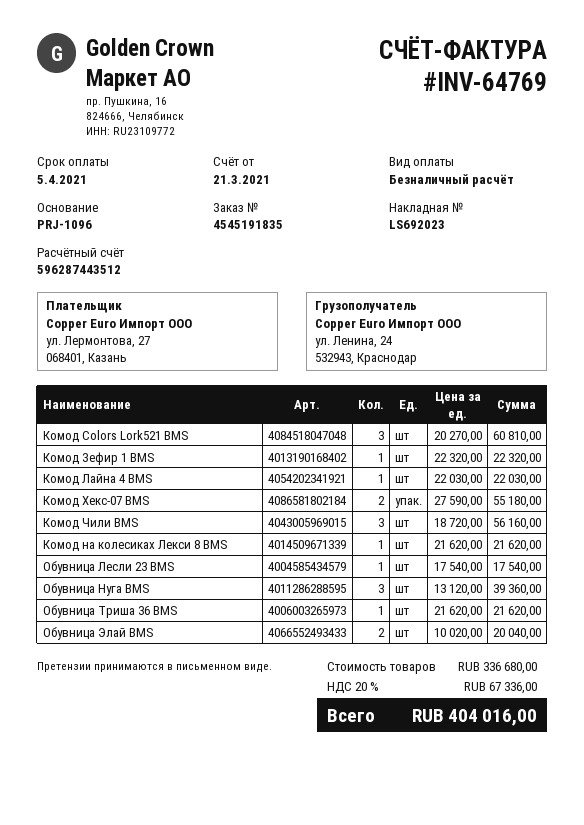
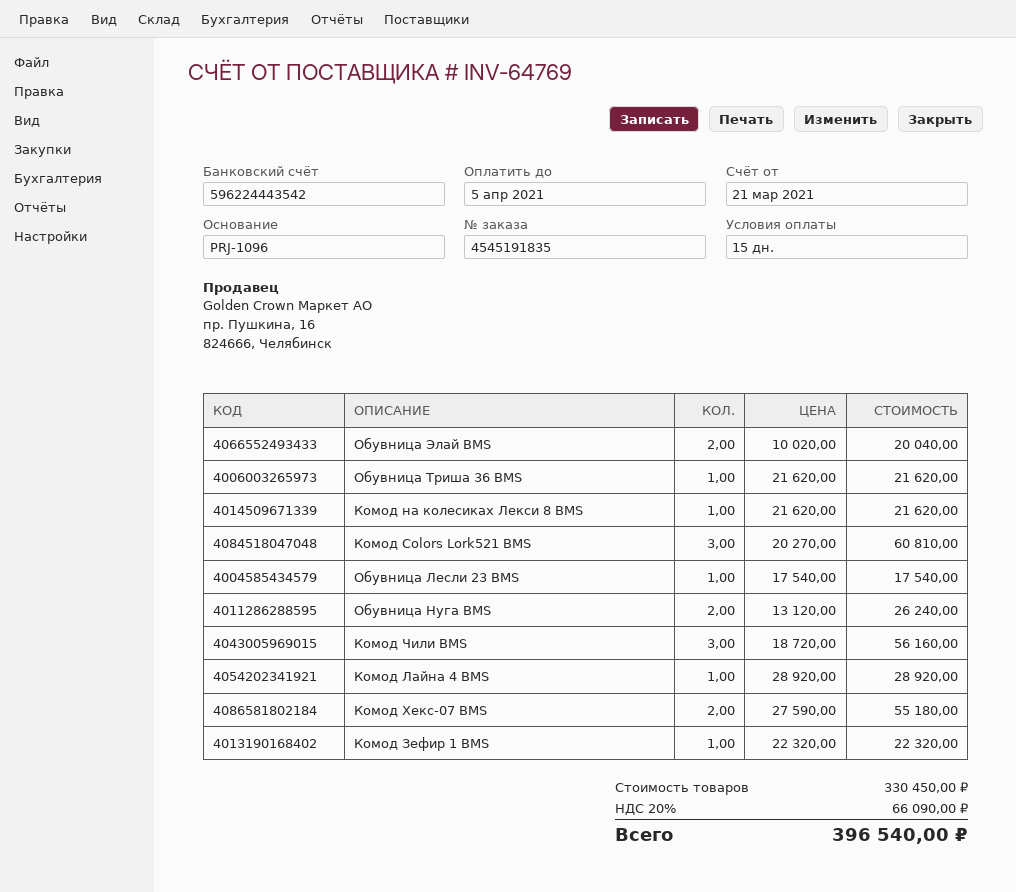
bank account: 596287443512 -> 596224443542
Комод Лайна 4 BMS: 1 x 22030.00 = 22030.00 -> 1 x 28920.00 = 28920.00
Обувница Нуга BMS: 3 x 13120.00 = 39360.00 -> 2 x 13120.00 = 26240.00
subtotal: 336680.00 -> 330450.00
tax: 20% = 67336.00 -> 20% = 66090.00
total: 404016.00 -> 396540.00

